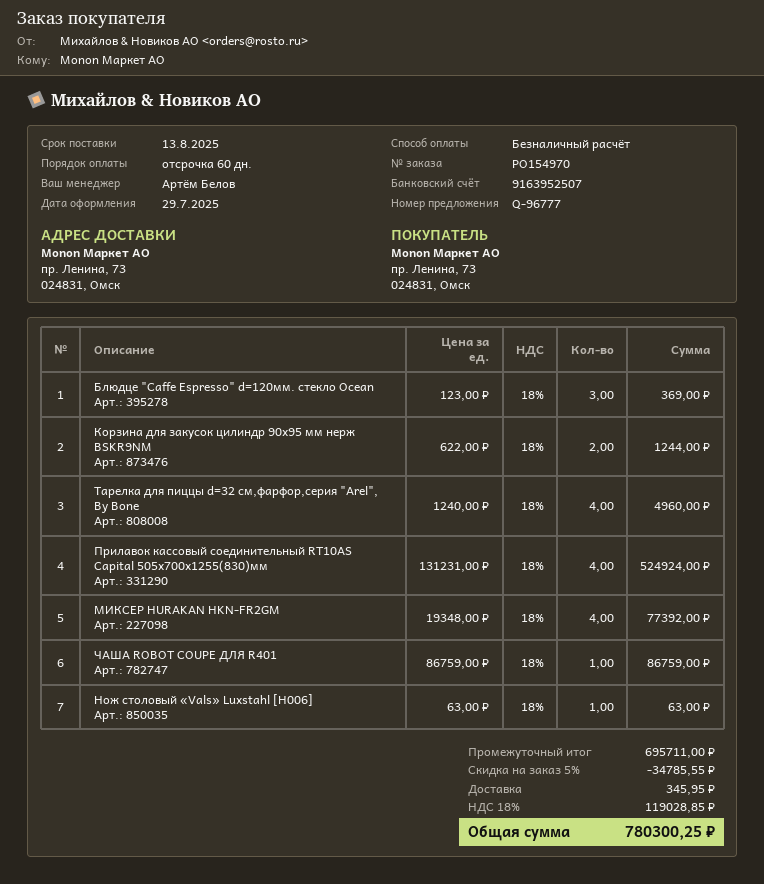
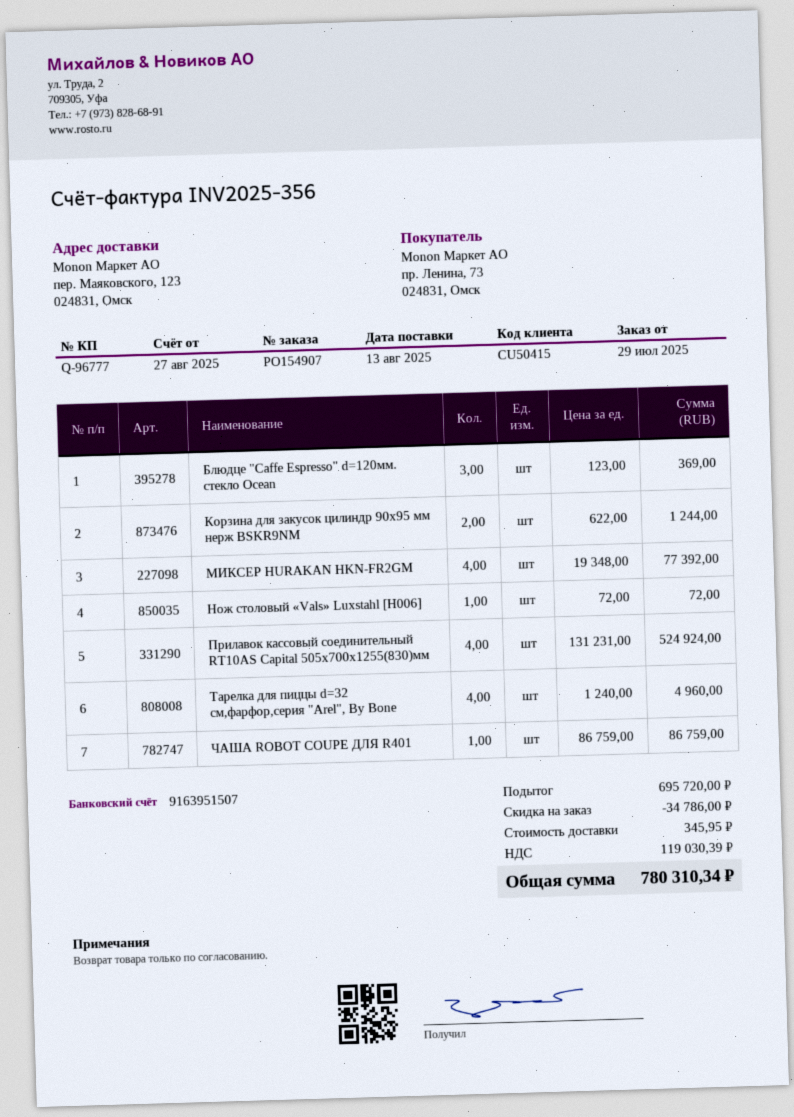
order number: PO154970 -> PO154907
bank account: 9163952507 -> 9163951507
ship to: пр. Ленина, 73, 024831, Омск -> пер. Маяковского, 123, 024831, Омск
Нож столовый «Vals» Luxstahl [H006]: 1 x 63.00 = 63.00 -> 1 x 72.00 = 72.00
subtotal: 695711.00 -> 695720.00
discount: 34785.55 -> 34786.00
tax: 119028.85 -> 119030.39
total: 780300.25 -> 780310.34

